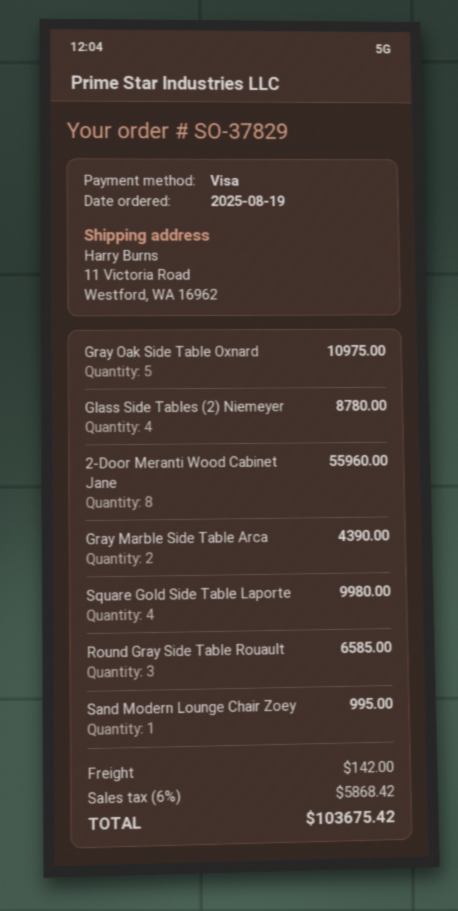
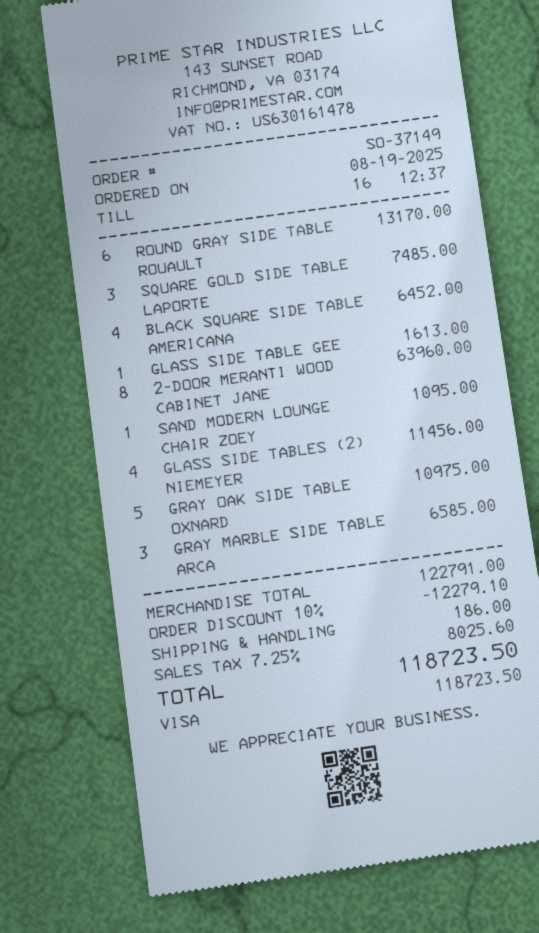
order number: SO-37829 -> SO-37149
Glass Side Tables (2) Niemeyer: 4 for 8780.00 -> 4 for 11456.00
2-Door Meranti Wood Cabinet Jane: 8 for 55960.00 -> 8 for 63960.00
Gray Marble Side Table Arca: 2 for 4390.00 -> 3 for 6585.00
Square Gold Side Table Laporte: 4 for 9980.00 -> 3 for 7485.00
Round Gray Side Table Rouault: 3 for 6585.00 -> 6 for 13170.00
Sand Modern Lounge Chair Zoey: 1 for 995.00 -> 1 for 1095.00
BLACK SQUARE SIDE TABLE AMERICANA: none -> 4 for 6452.00
GLASS SIDE TABLE GEE: none -> 1 for 1613.00
discount: none -> 10% = 12279.10
shipping: 142.00 -> 186.00
tax: 6% = 5868.42 -> 7.25% = 8025.60
total: 103675.42 -> 118723.50

